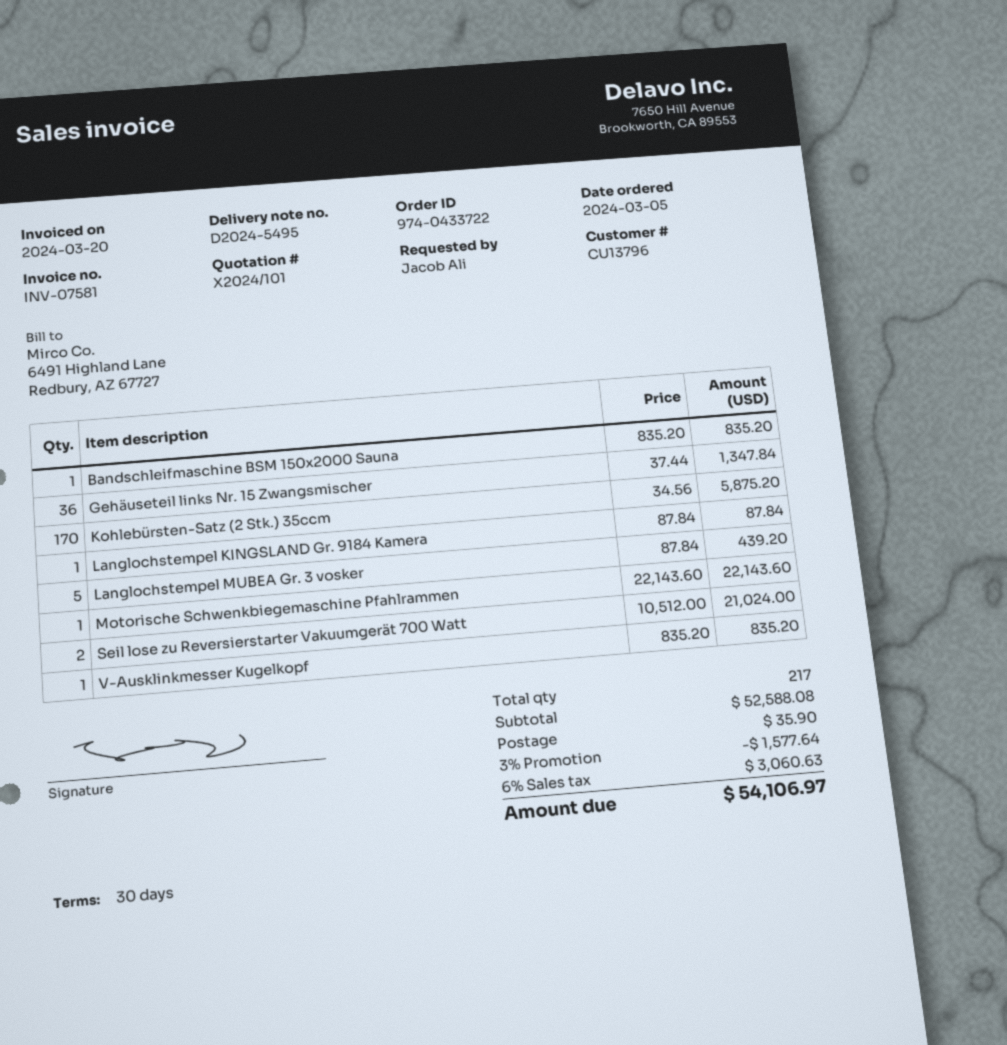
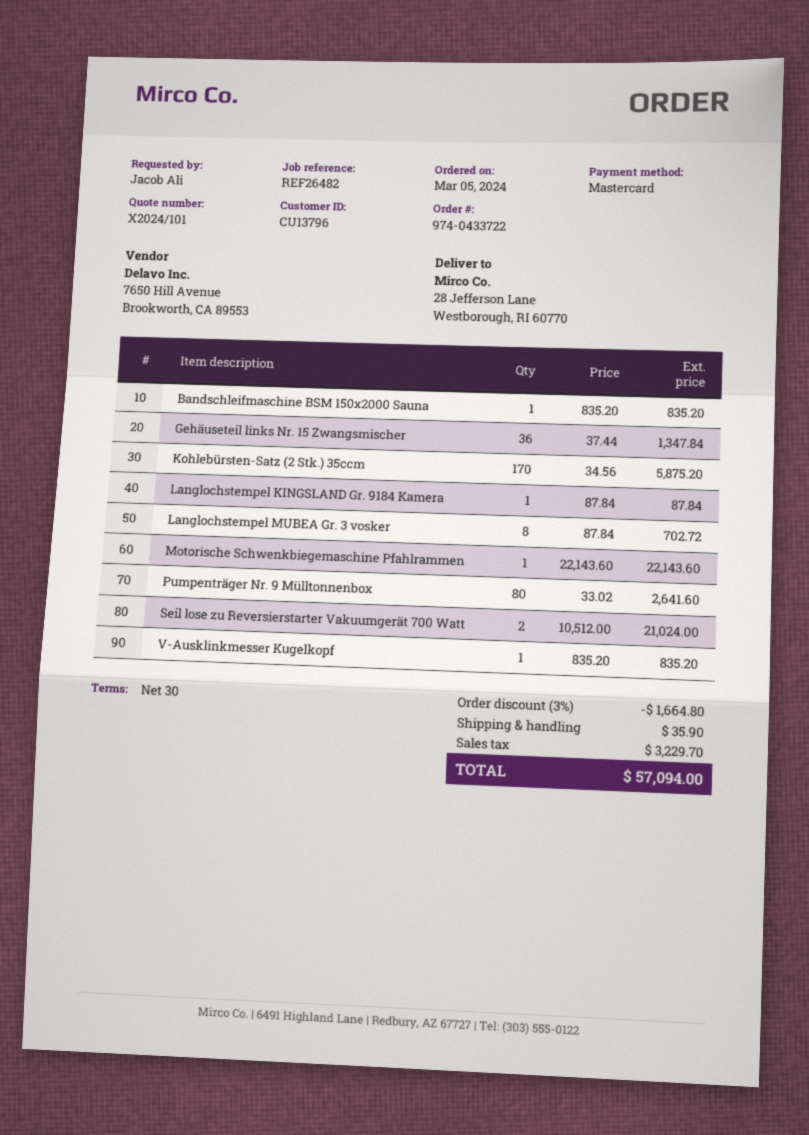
Langlochstempel MUBEA Gr. 3 vosker: 5 x 87.84 = 439.20 -> 8 x 87.84 = 702.72
Pumpenträger Nr. 9 Mülltonnenbox: none -> 80 x 33.02 = 2641.60
discount: 3% = 1577.64 -> 3% = 1664.80
tax: 3060.63 -> 3229.70
total: 54106.97 -> 57094.00

